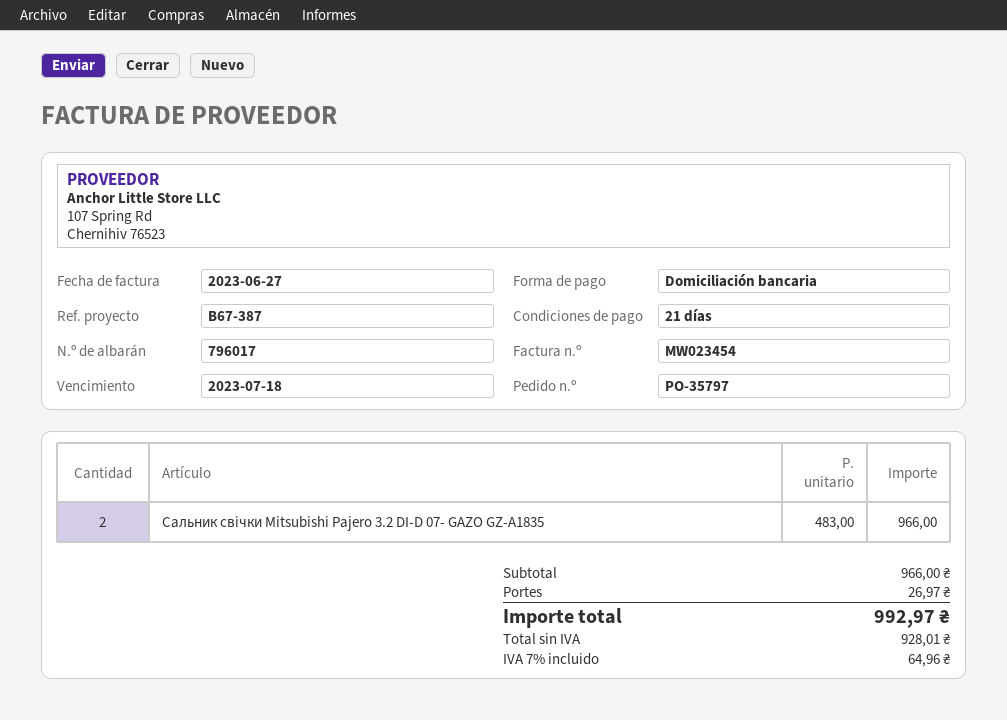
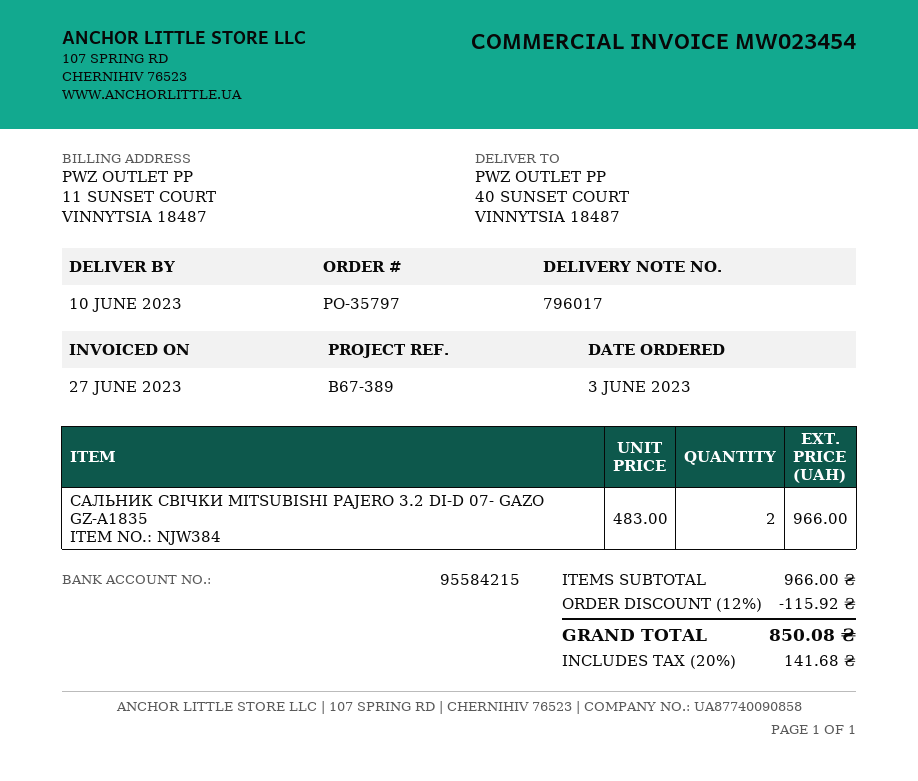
reference: B67-387 -> B67-389
discount: none -> 12% = 115.92
shipping: 26.97 -> none
tax: 7% = 64.96 -> 20% = 141.68
total: 992.97 -> 850.08

